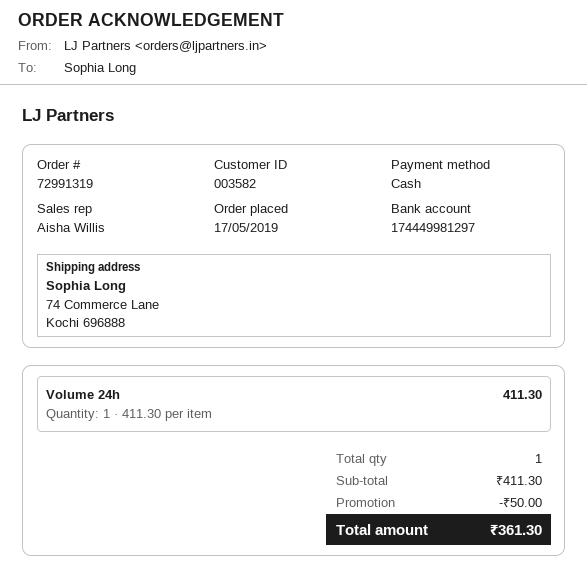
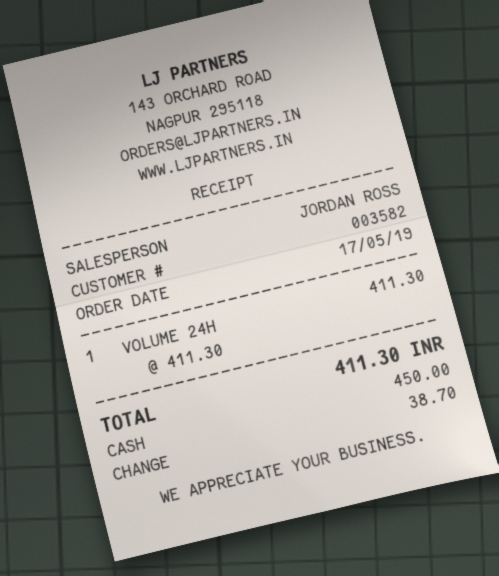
sales rep: Aisha Willis -> JORDAN ROSS
discount: 50.00 -> none
total: 361.30 -> 411.30

